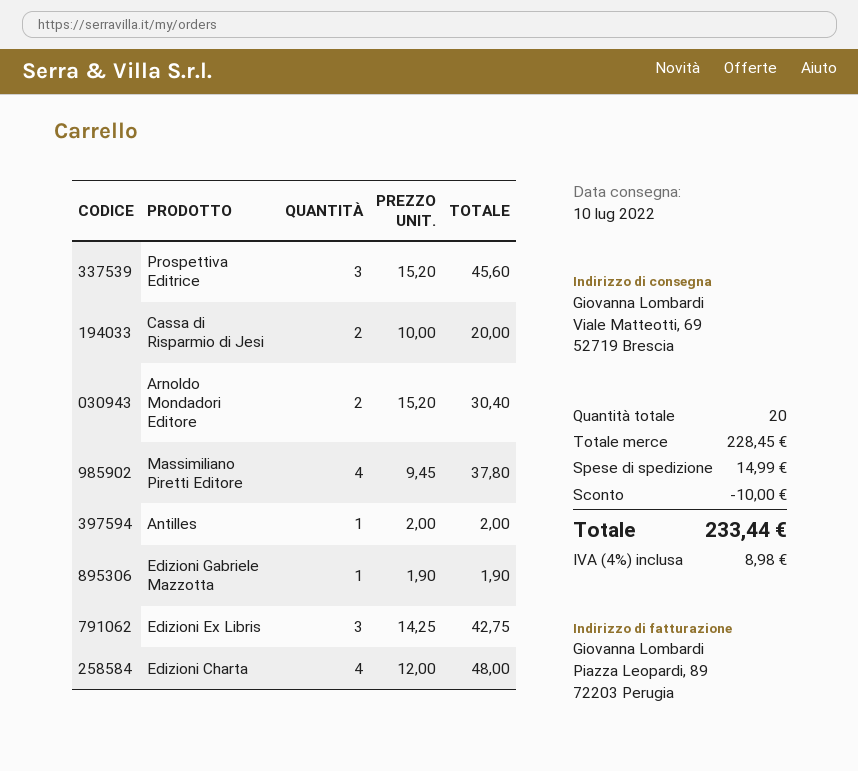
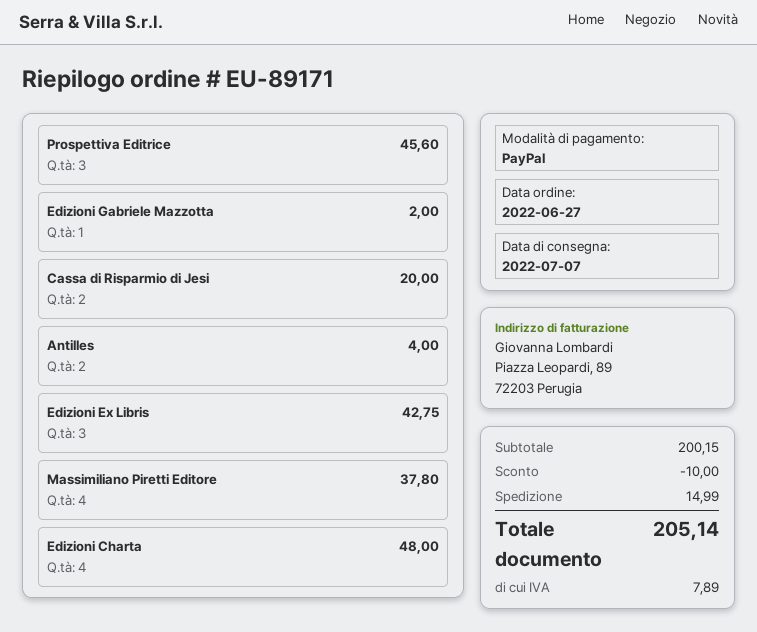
delivery date: 2022-07-10 -> 2022-07-07
Arnoldo Mondadori Editore: 2 for 30.40 -> none
Antilles: 1 for 2.00 -> 2 for 4.00
Edizioni Gabriele Mazzotta: 1 for 1.90 -> 1 for 2.00
subtotal: 228.45 -> 200.15
tax: 8.98 -> 7.89
total: 233.44 -> 205.14

